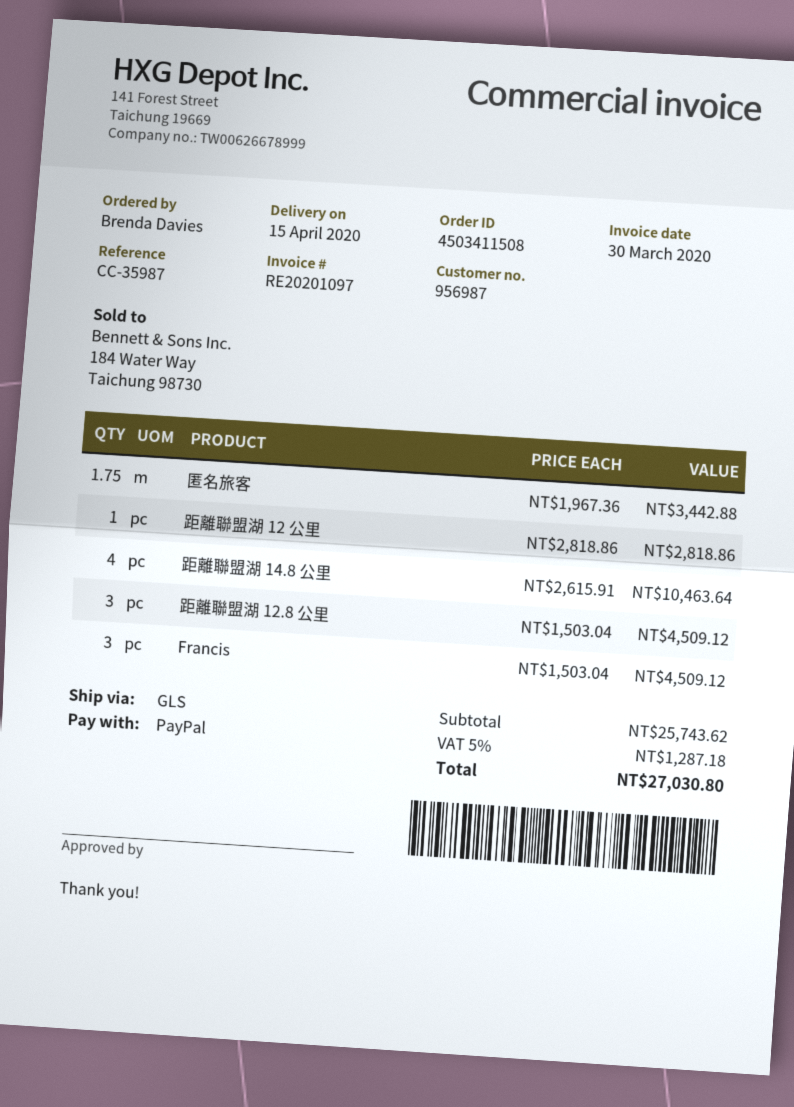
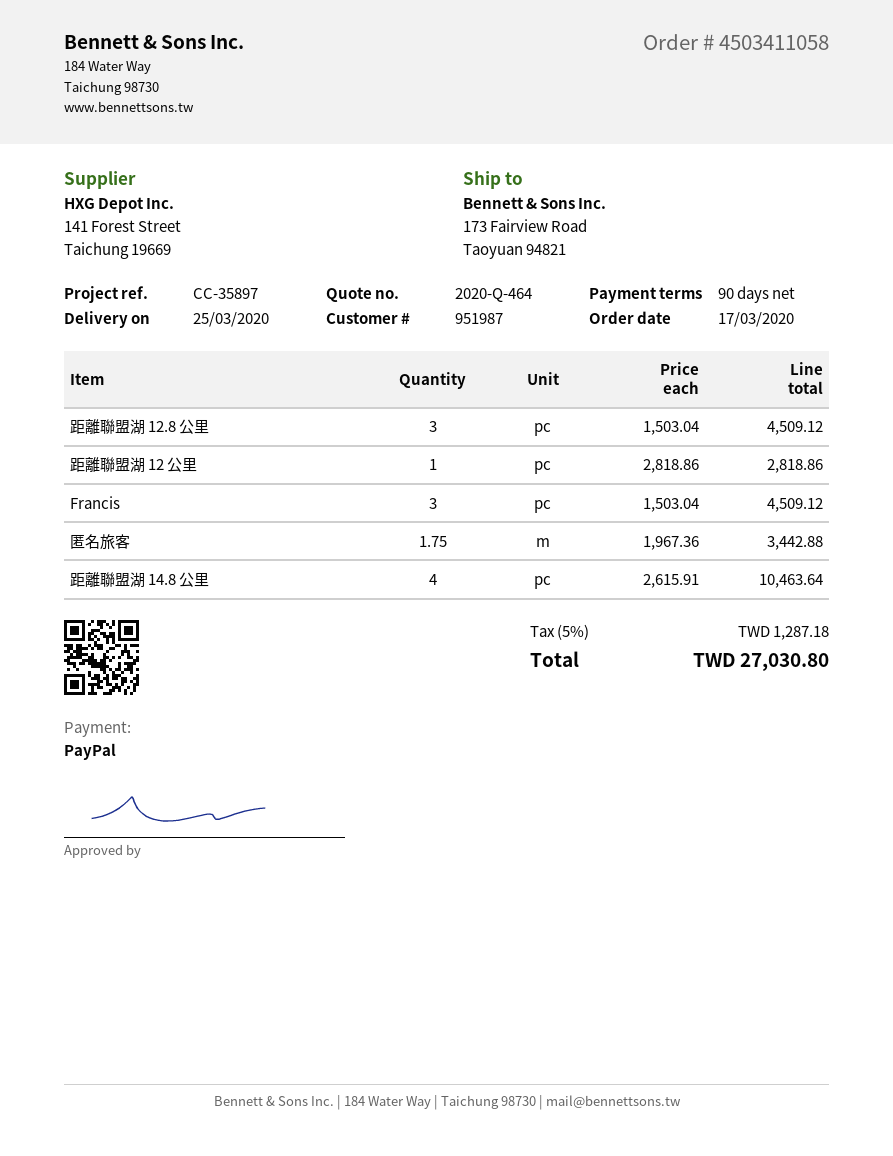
order number: 4503411508 -> 4503411058
delivery date: 2020-04-15 -> 2020-03-25
customer number: 956987 -> 951987
reference: CC-35987 -> CC-35897

